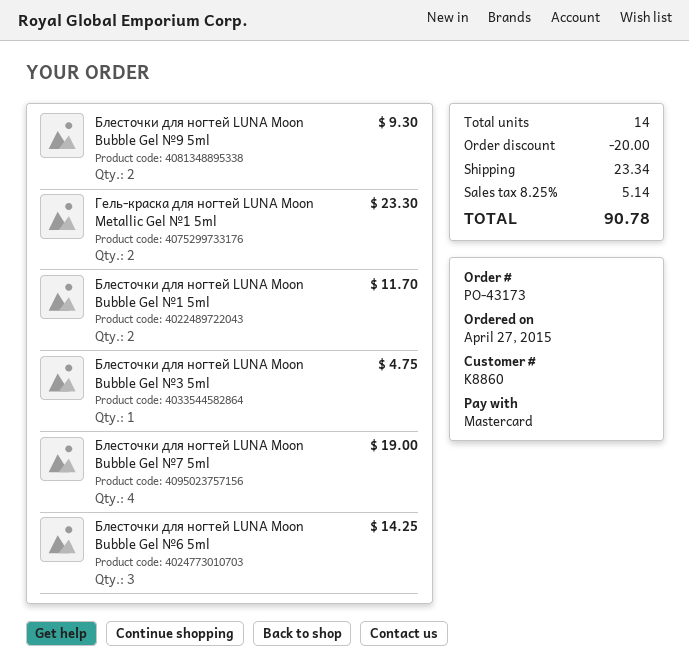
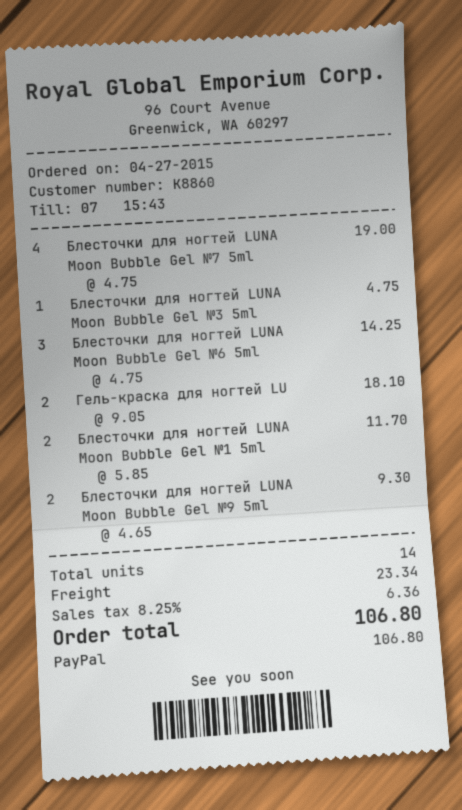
payment method: Mastercard -> PayPal
Гель-краска для ногтей LUNA Moon Metallic Gel №1 5ml: 2 for 23.30 -> 2 for 18.10
discount: 20.00 -> none
tax: 8.25% = 5.14 -> 8.25% = 6.36
total: 90.78 -> 106.80

